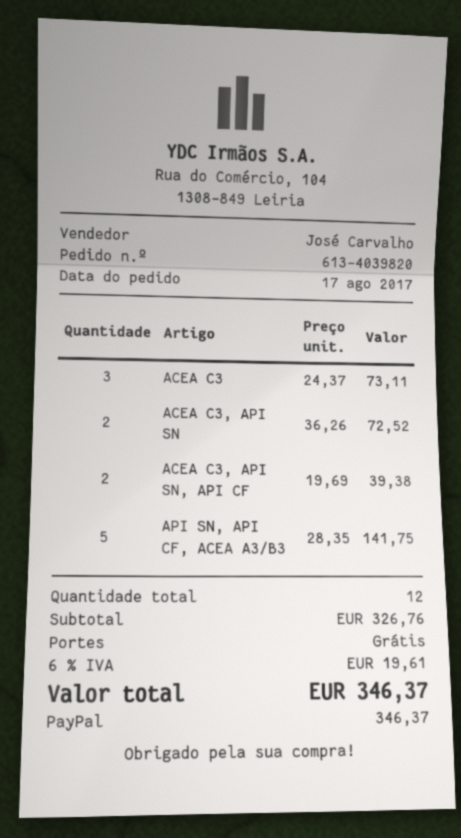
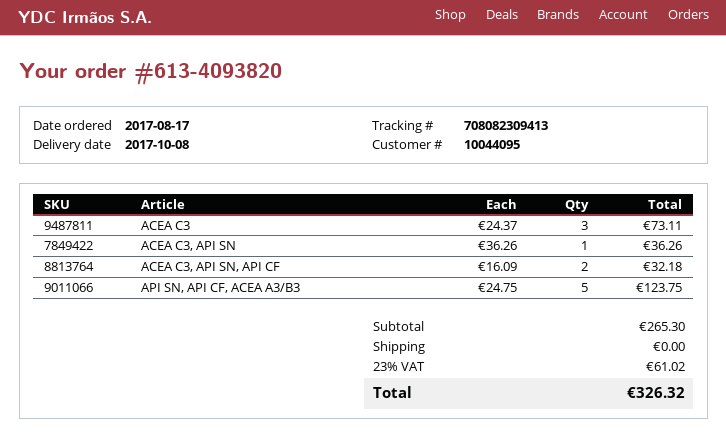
order number: 613-4039820 -> 613-4093820
ACEA C3, API SN: 2 x 36.26 = 72.52 -> 1 x 36.26 = 36.26
ACEA C3, API SN, API CF: 2 x 19.69 = 39.38 -> 2 x 16.09 = 32.18
API SN, API CF, ACEA A3/B3: 5 x 28.35 = 141.75 -> 5 x 24.75 = 123.75
subtotal: 326.76 -> 265.30
tax: 6% = 19.61 -> 23% = 61.02
total: 346.37 -> 326.32

